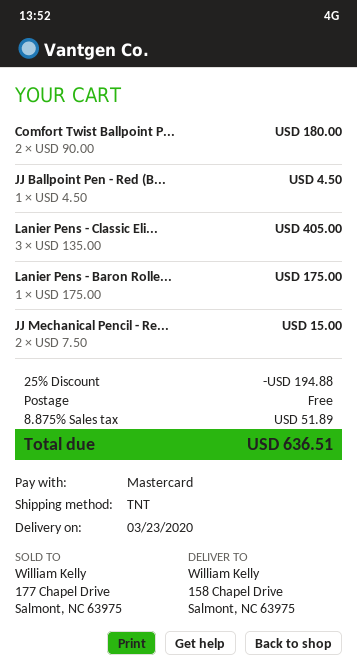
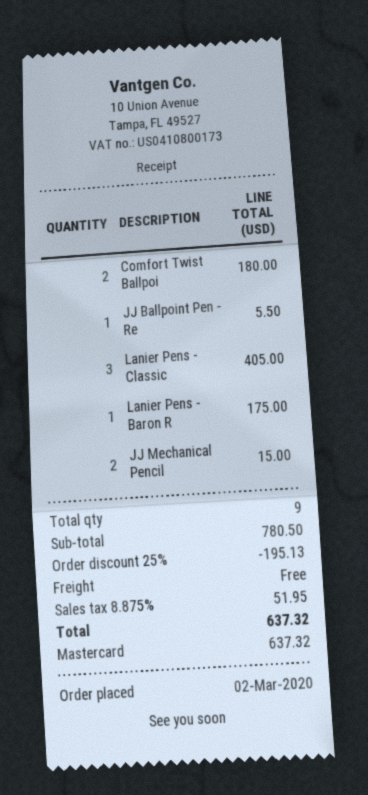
JJ Ballpoint Pen - Red (B...: 1 for 4.50 -> 1 for 5.50
discount: 25% = 194.88 -> 25% = 195.13
tax: 8.875% = 51.89 -> 8.875% = 51.95
total: 636.51 -> 637.32

